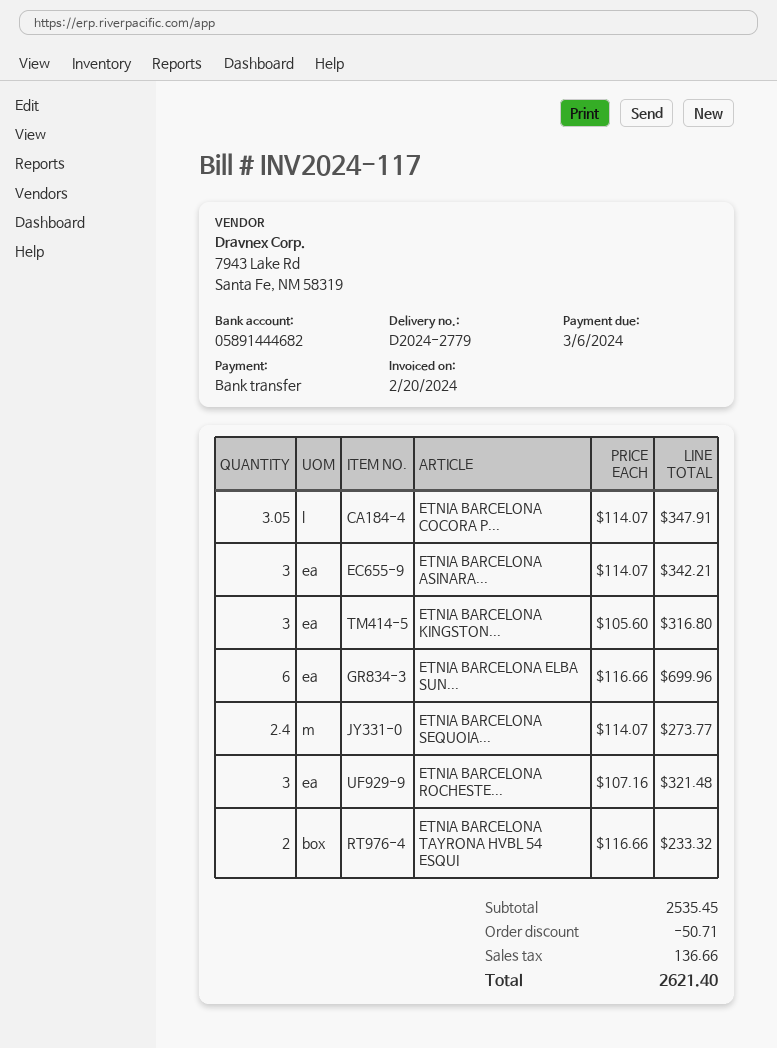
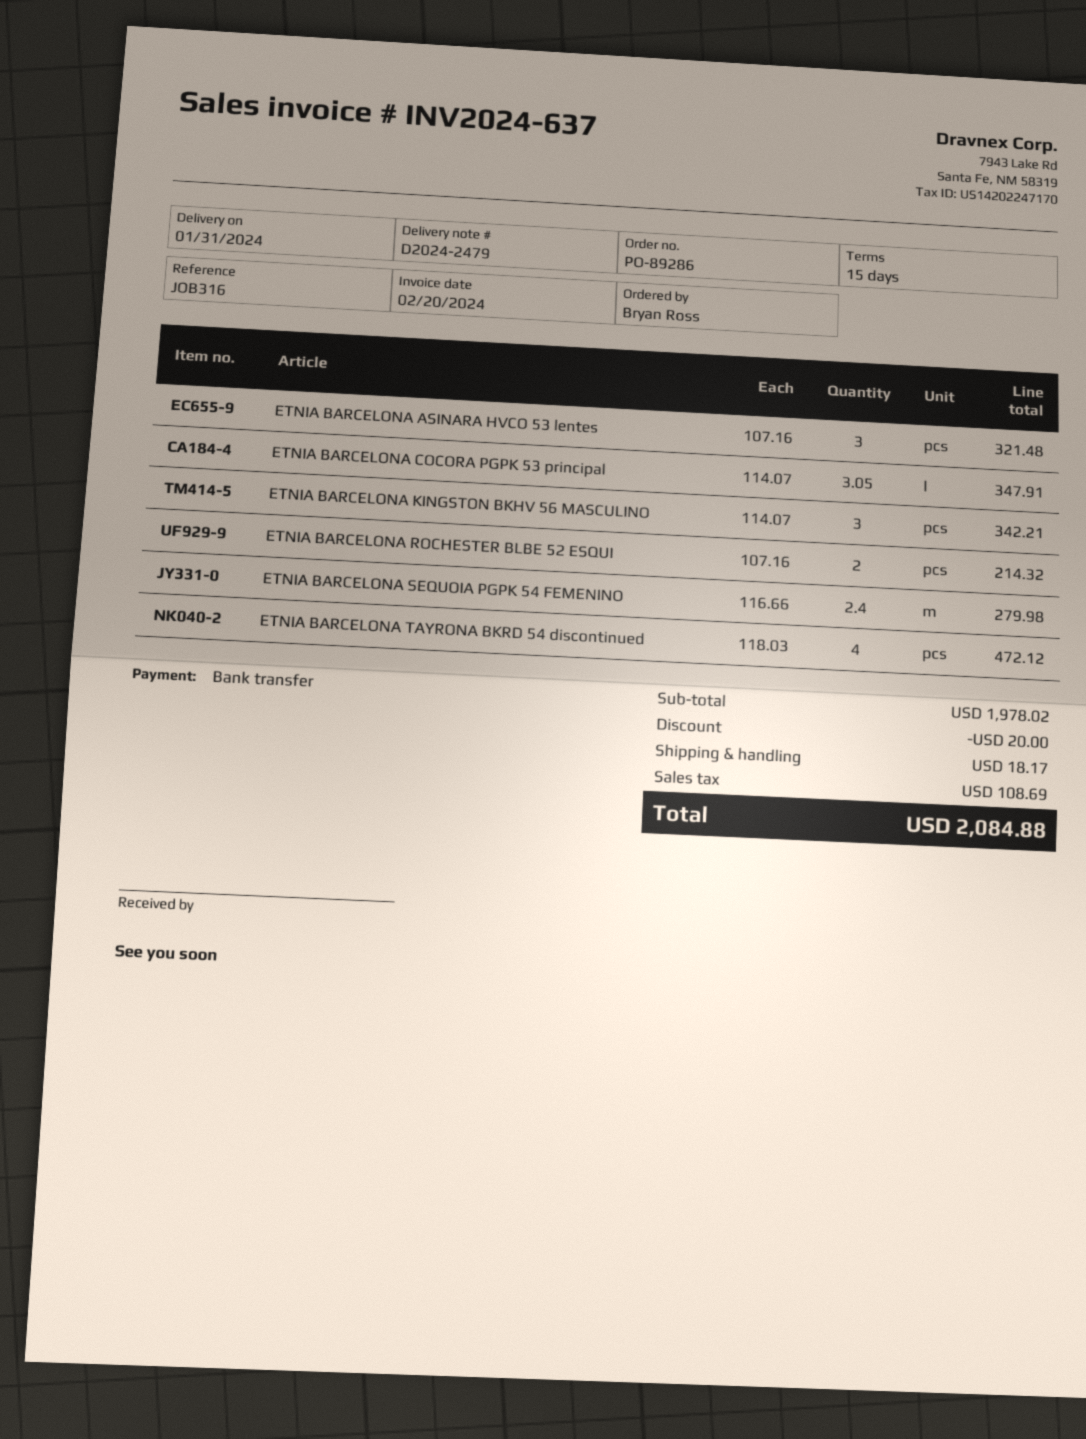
delivery note number: D2024-2779 -> D2024-2479
invoice number: INV2024-117 -> INV2024-637
ETNIA BARCELONA ASINARA...: 3 x 114.07 = 342.21 -> 3 x 107.16 = 321.48
ETNIA BARCELONA KINGSTON...: 3 x 105.60 = 316.80 -> 3 x 114.07 = 342.21
ETNIA BARCELONA ELBA SUN...: 6 x 116.66 = 699.96 -> none
ETNIA BARCELONA SEQUOIA...: 2.4 x 114.07 = 273.77 -> 2.4 x 116.66 = 279.98
ETNIA BARCELONA ROCHESTE...: 3 x 107.16 = 321.48 -> 2 x 107.16 = 214.32
ETNIA BARCELONA TAYRONA HVBL 54 ESQUI: 2 x 116.66 = 233.32 -> none
ETNIA BARCELONA TAYRONA BKRD 54 discontinued: none -> 4 x 118.03 = 472.12
subtotal: 2535.45 -> 1978.02
discount: 50.71 -> 20.00
shipping: none -> 18.17
tax: 136.66 -> 108.69
total: 2621.40 -> 2084.88

